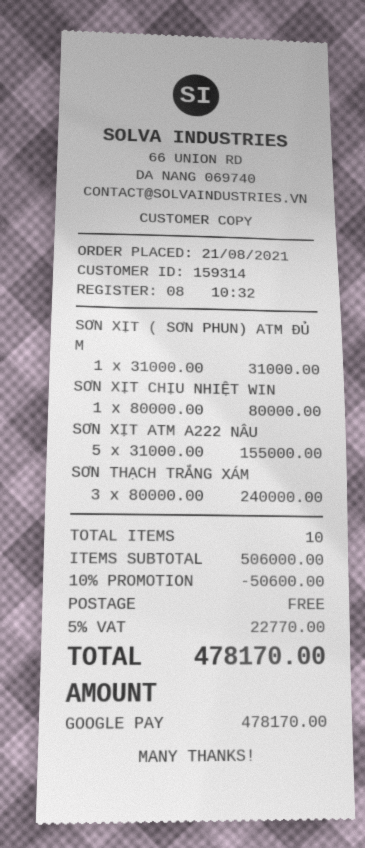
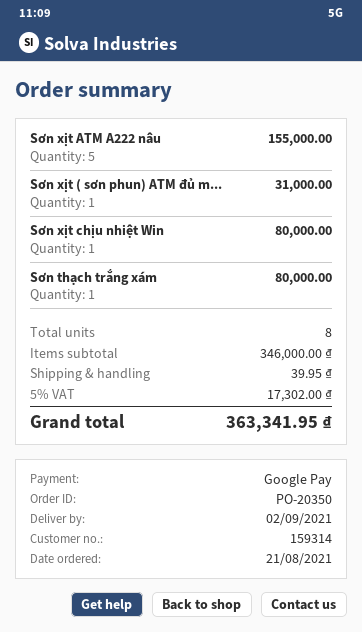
SƠN THẠCH TRẮNG XÁM: 3 for 240000.00 -> 1 for 80000.00
total quantity: 10 -> 8
subtotal: 506000.00 -> 346000.00
discount: 10% = 50600.00 -> none
shipping: 0.00 -> 39.95
tax: 5% = 22770.00 -> 5% = 17302.00
total: 478170.00 -> 363341.95

